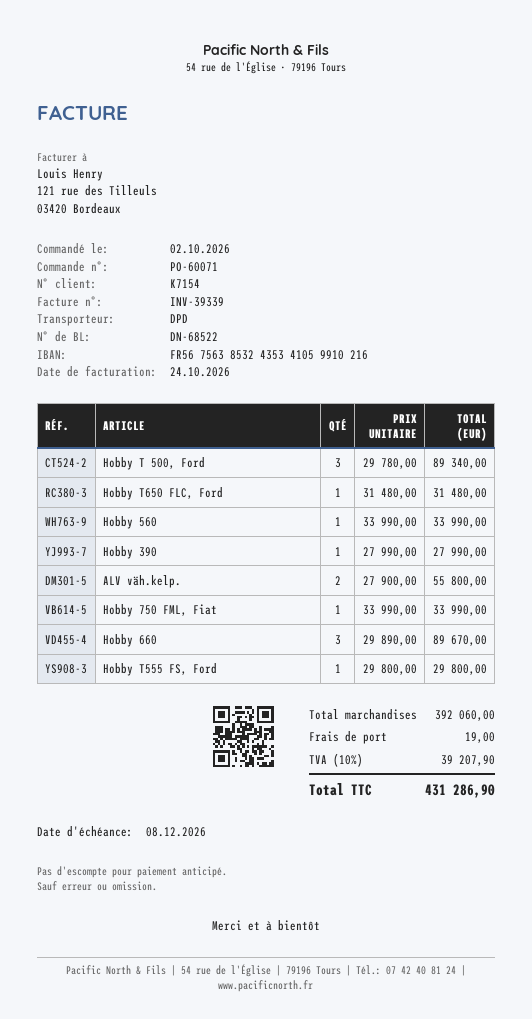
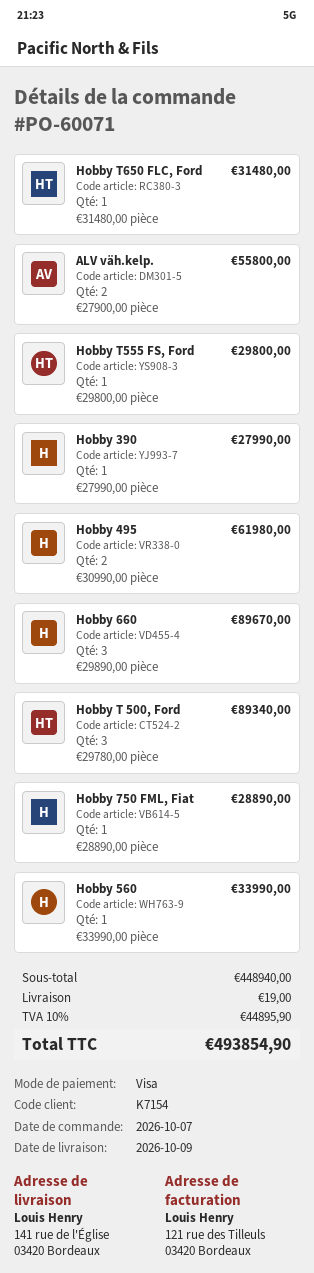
order date: 2026-10-02 -> 2026-10-07
Hobby 750 FML, Fiat: 1 x 33990.00 = 33990.00 -> 1 x 28890.00 = 28890.00
Hobby 495: none -> 2 x 30990.00 = 61980.00
subtotal: 392060.00 -> 448940.00
tax: 10% = 39207.90 -> 10% = 44895.90
total: 431286.90 -> 493854.90

